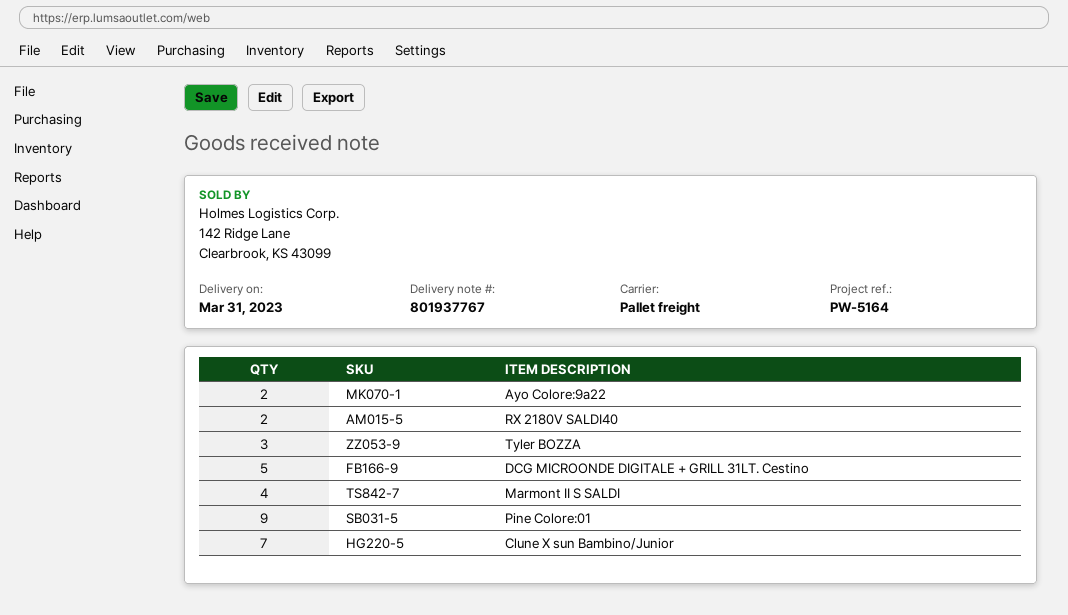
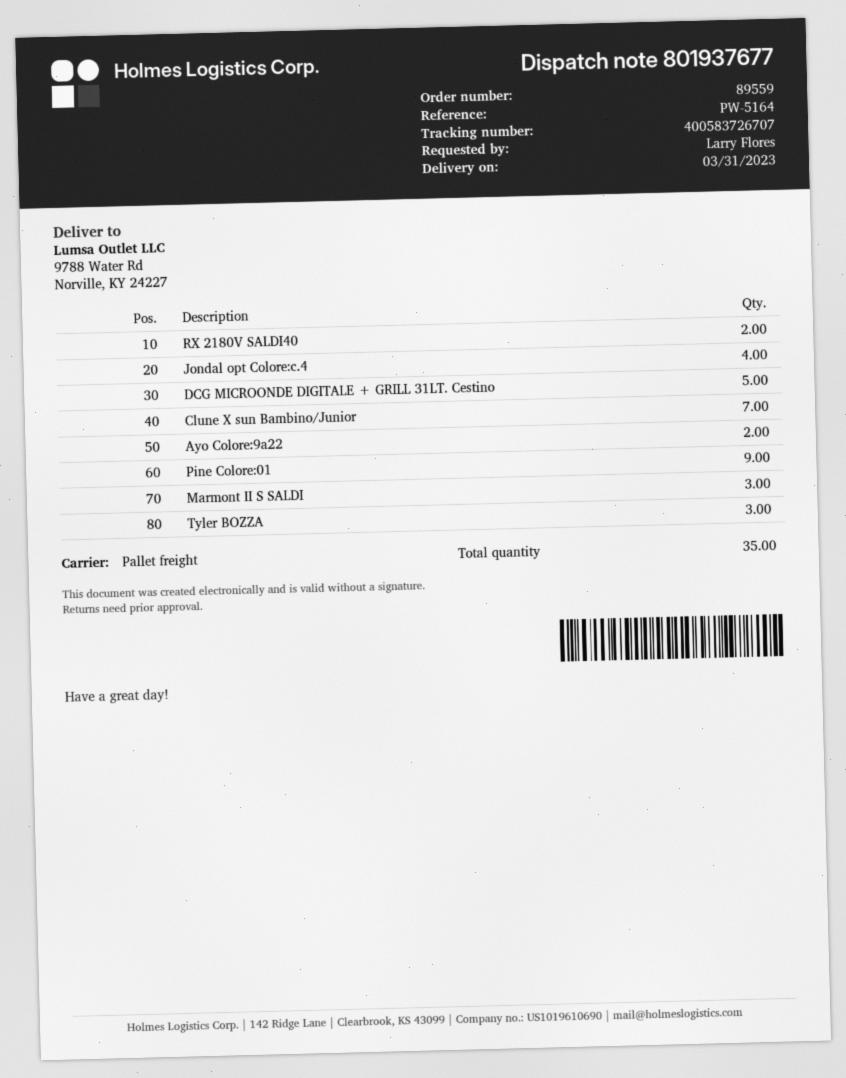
delivery note number: 801937767 -> 801937677
Marmont II S SALDI: 4 -> 3
Jondal opt Colore:c.4: none -> 4

